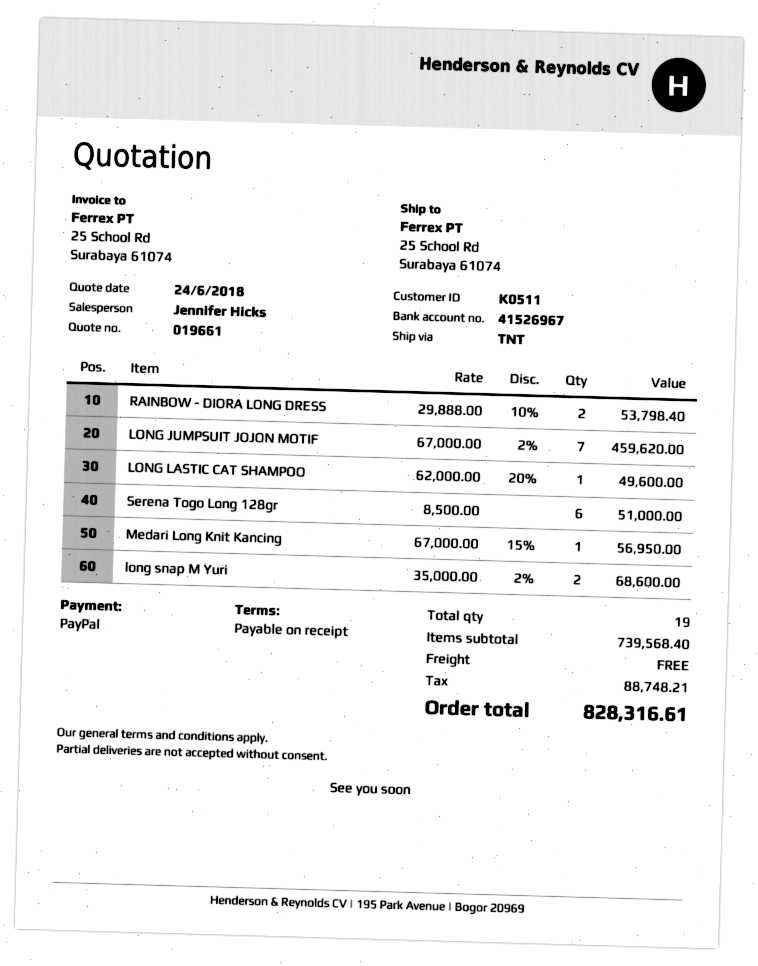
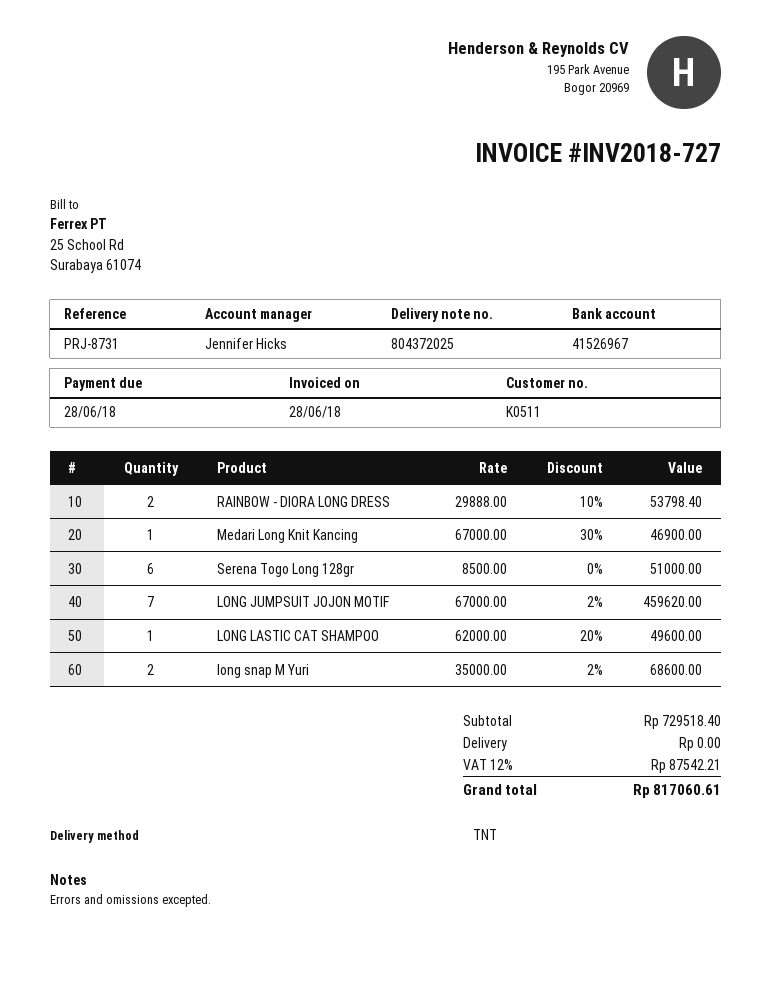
Medari Long Knit Kancing: 1 x 67000.00 - 15% = 56950.00 -> 1 x 67000.00 - 30% = 46900.00
subtotal: 739568.40 -> 729518.40
tax: 88748.21 -> 87542.21
total: 828316.61 -> 817060.61

